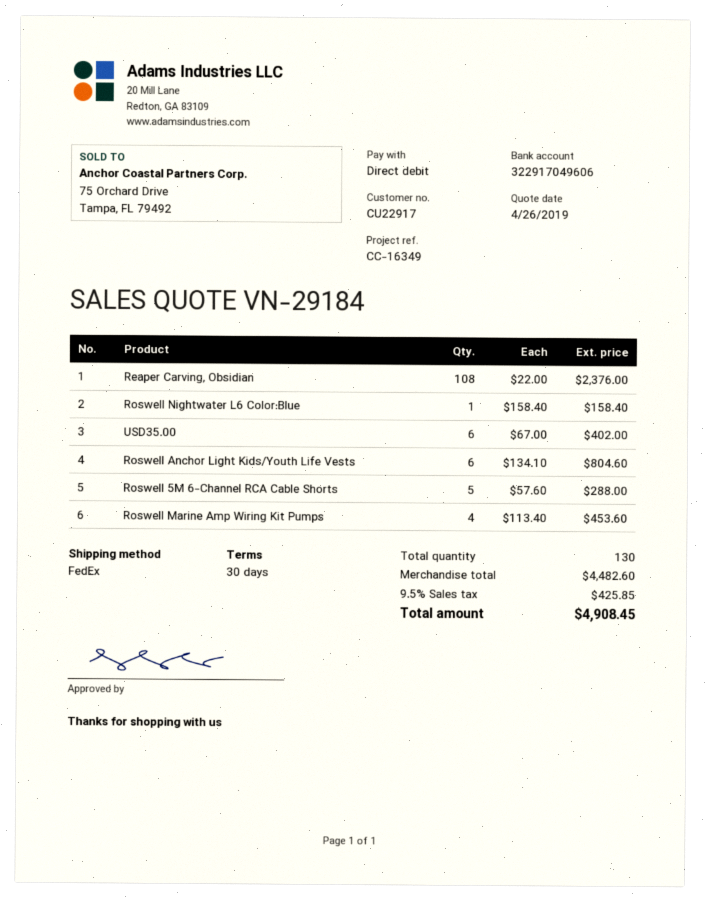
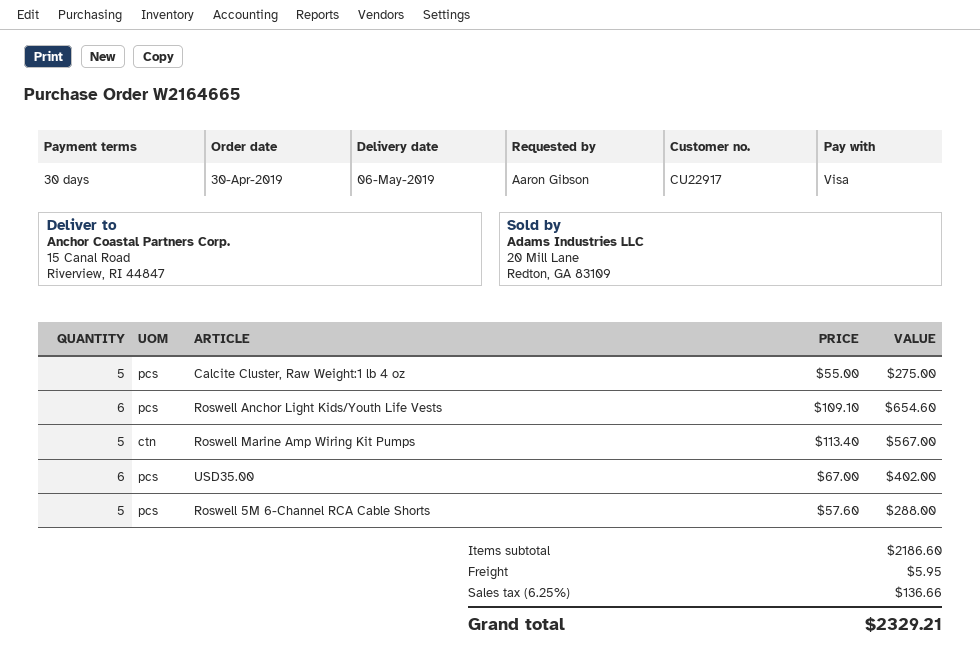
payment method: direct debit -> Visa
Reaper Carving, Obsidian: 108 x 22.00 = 2376.00 -> none
Roswell Nightwater L6 Color:Blue: 1 x 158.40 = 158.40 -> none
Roswell Anchor Light Kids/Youth Life Vests: 6 x 134.10 = 804.60 -> 6 x 109.10 = 654.60
Roswell Marine Amp Wiring Kit Pumps: 4 x 113.40 = 453.60 -> 5 x 113.40 = 567.00
Calcite Cluster, Raw Weight:1 lb 4 oz: none -> 5 x 55.00 = 275.00
subtotal: 4482.60 -> 2186.60
shipping: none -> 5.95
tax: 9.5% = 425.85 -> 6.25% = 136.66
total: 4908.45 -> 2329.21

